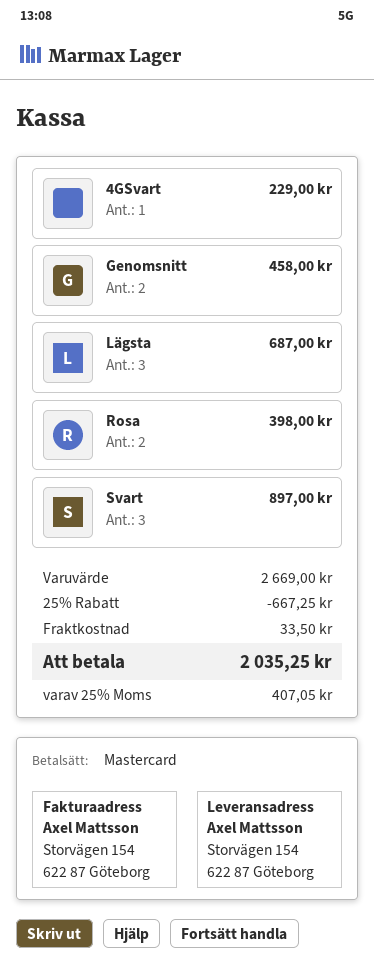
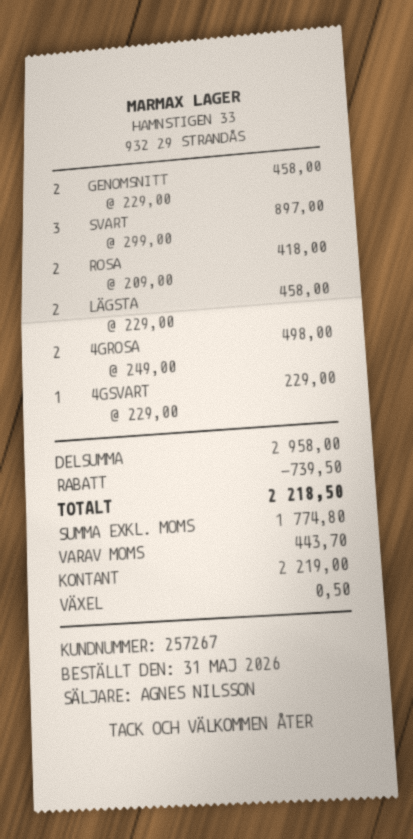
payment method: Mastercard -> cash
Lägsta: 3 for 687.00 -> 2 for 458.00
Rosa: 2 for 398.00 -> 2 for 418.00
4GROSA: none -> 2 for 498.00
subtotal: 2669.00 -> 2958.00
discount: 667.25 -> 739.50
shipping: 33.50 -> none
tax: 407.05 -> 443.70
total: 2035.25 -> 2218.50

